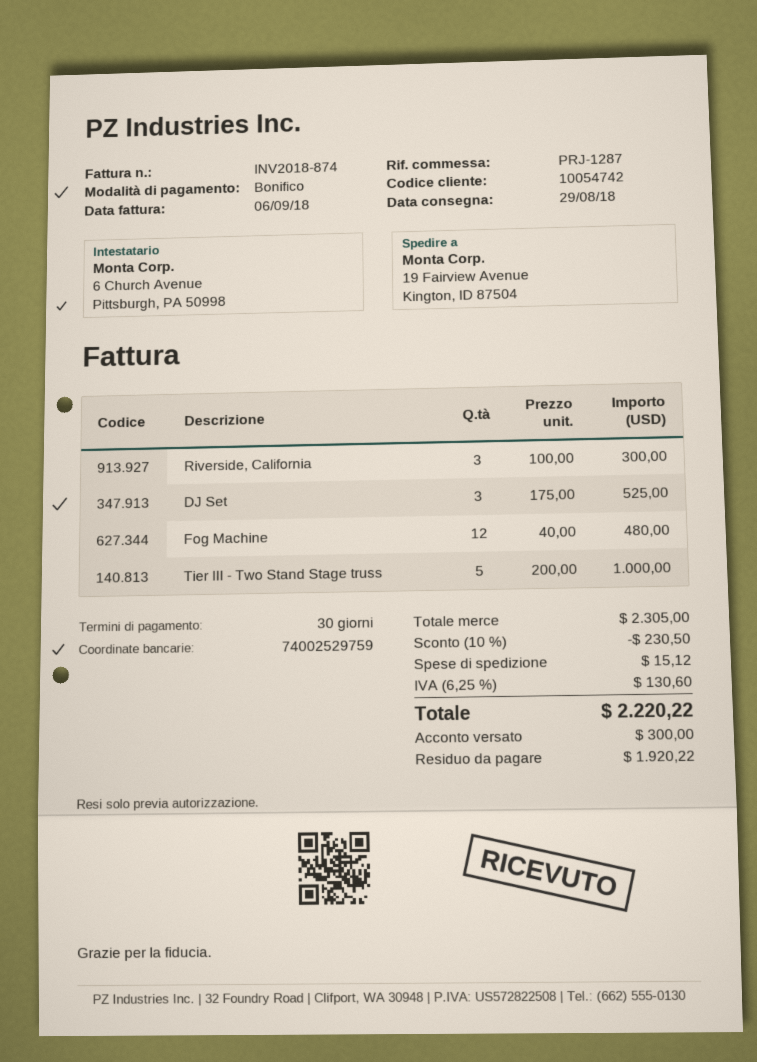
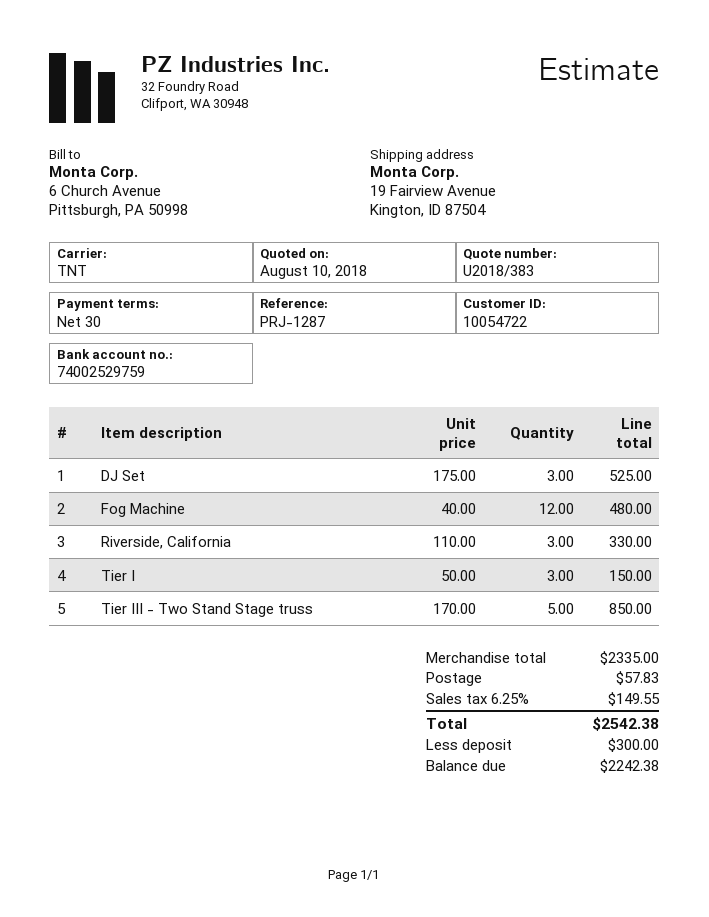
customer number: 10054742 -> 10054722
Riverside, California: 3 x 100.00 = 300.00 -> 3 x 110.00 = 330.00
Tier III - Two Stand Stage truss: 5 x 200.00 = 1000.00 -> 5 x 170.00 = 850.00
Tier I: none -> 3 x 50.00 = 150.00
subtotal: 2305.00 -> 2335.00
discount: 10% = 230.50 -> none
shipping: 15.12 -> 57.83
tax: 6.25% = 130.60 -> 6.25% = 149.55
total: 2220.22 -> 2542.38
balance: 1920.22 -> 2242.38

